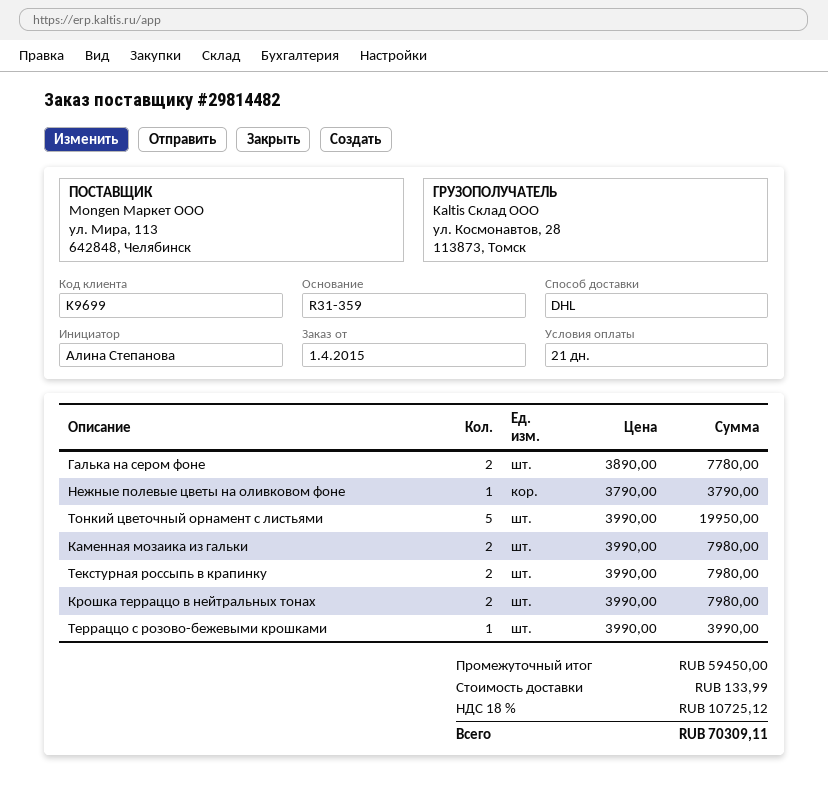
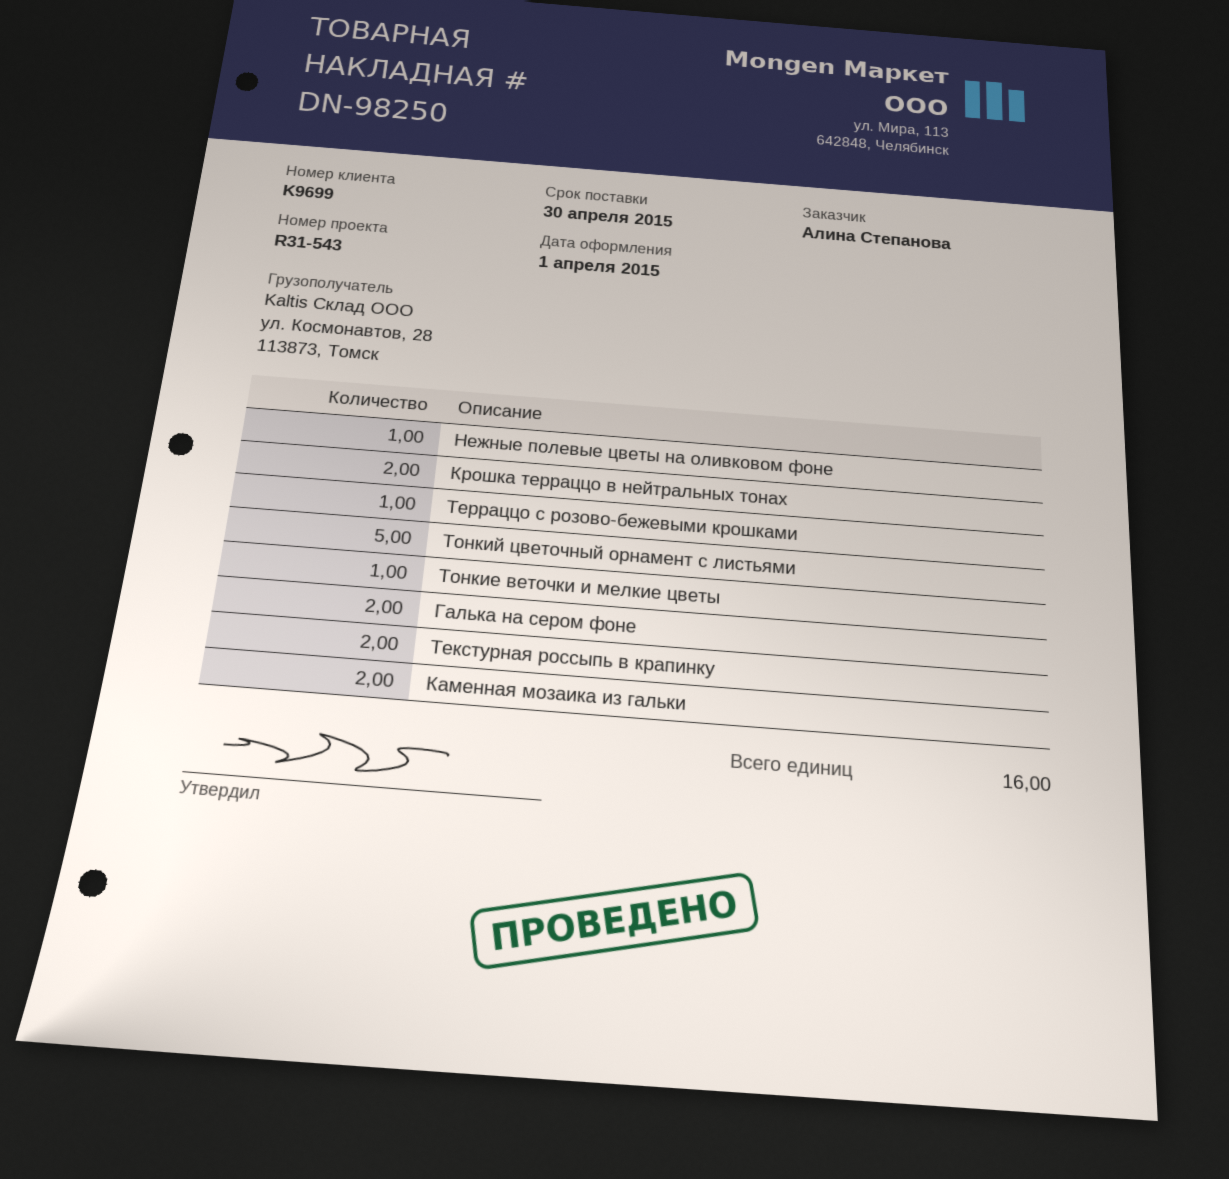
reference: R31-359 -> R31-543
Тонкие веточки и мелкие цветы: none -> 1

